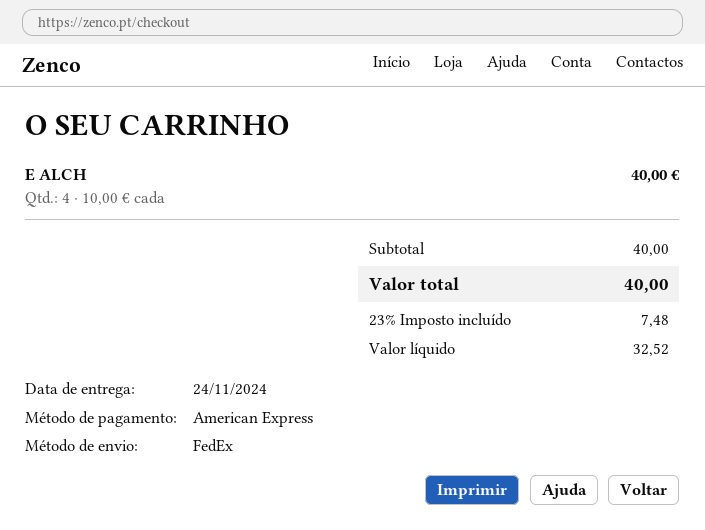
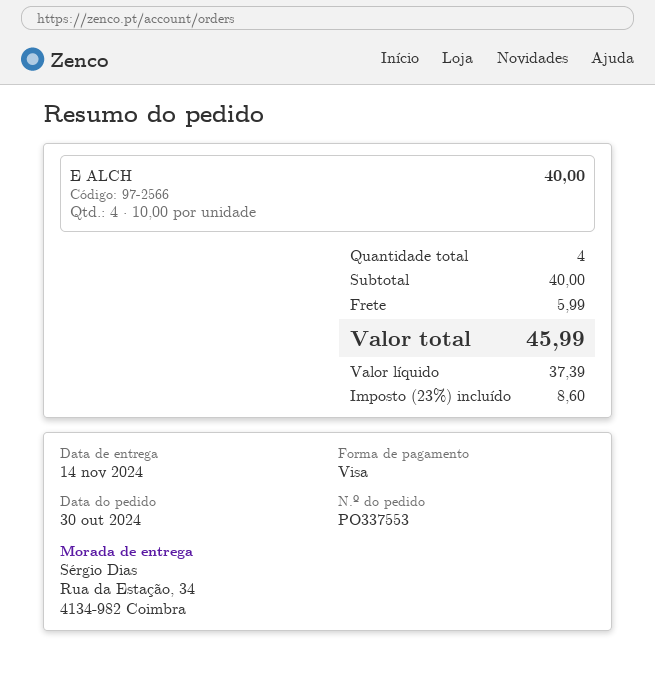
delivery date: 2024-11-24 -> 2024-11-14
payment method: American Express -> Visa
shipping: none -> 5.99
net: 32.52 -> 37.39
tax: 23% = 7.48 -> 23% = 8.60
total: 40.00 -> 45.99

